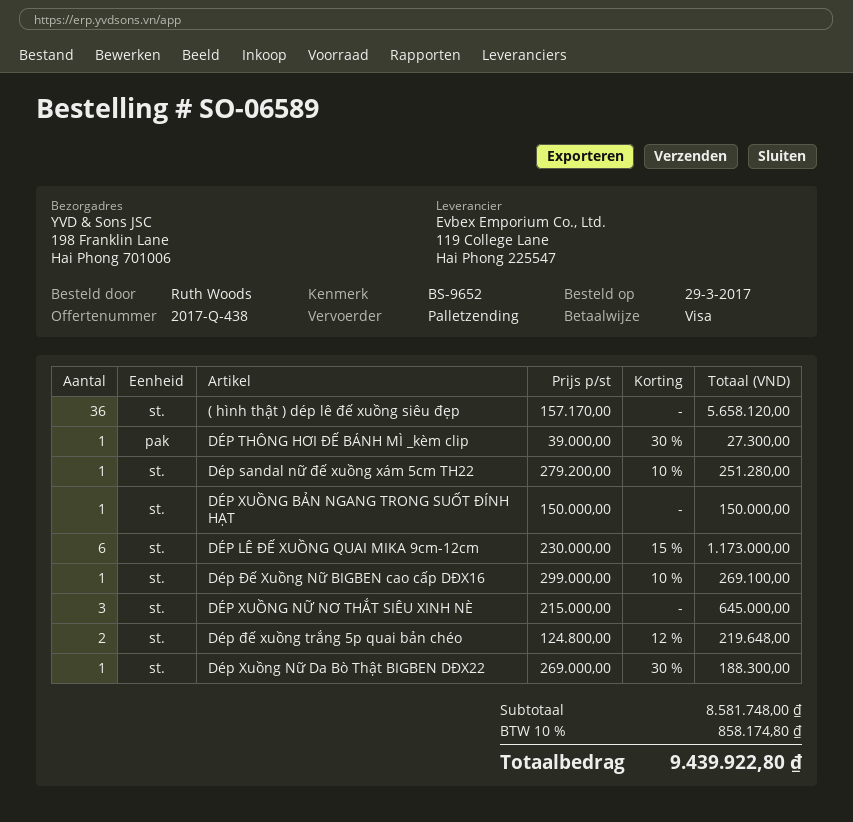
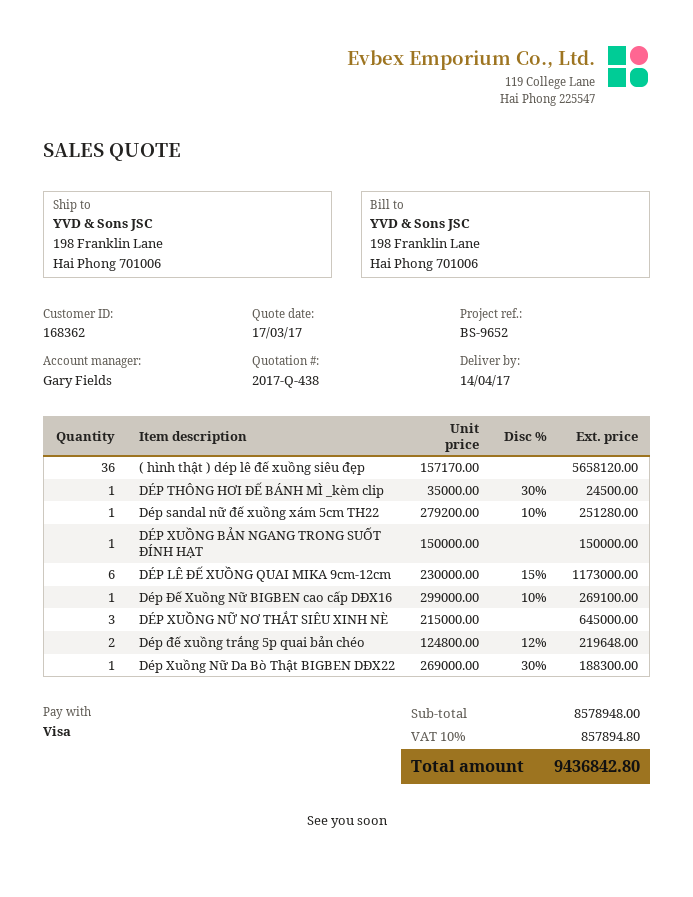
DÉP THÔNG HƠI ĐẾ BÁNH MÌ _kèm clip: 1 x 39000.00 - 30% = 27300.00 -> 1 x 35000.00 - 30% = 24500.00
subtotal: 8581748.00 -> 8578948.00
tax: 10% = 858174.80 -> 10% = 857894.80
total: 9439922.80 -> 9436842.80

